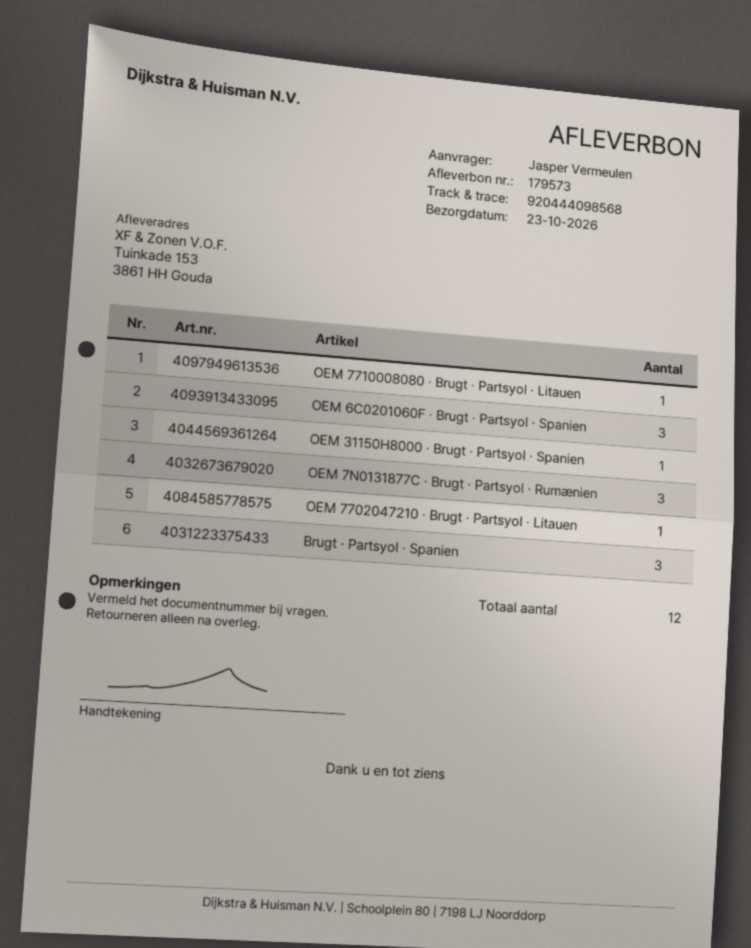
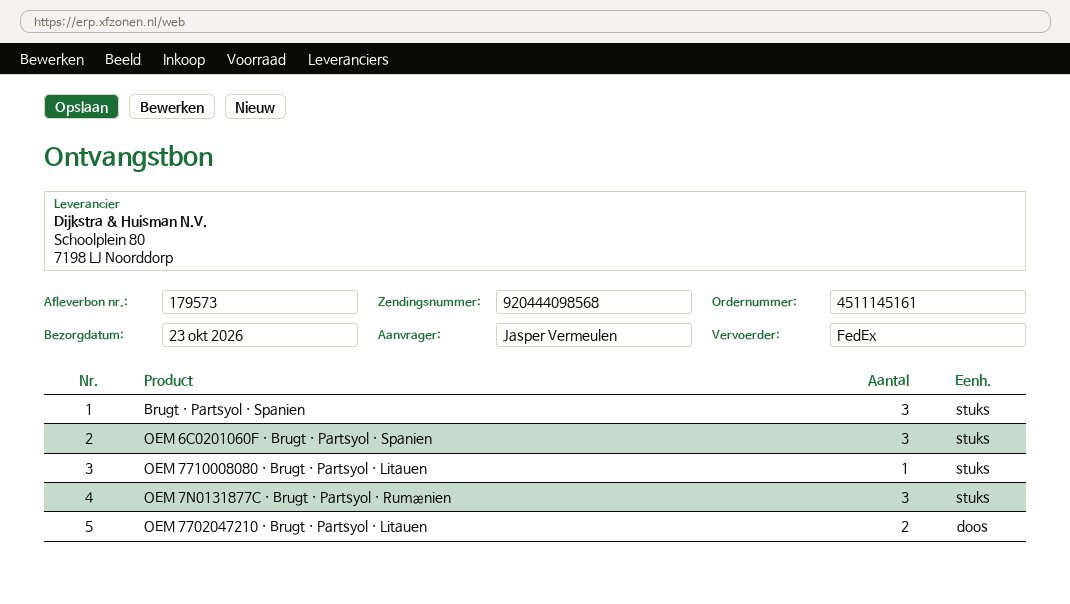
OEM 31150H8000 · Brugt · Partsyol · Spanien: 1 -> none
OEM 7702047210 · Brugt · Partsyol · Litauen: 1 -> 2

